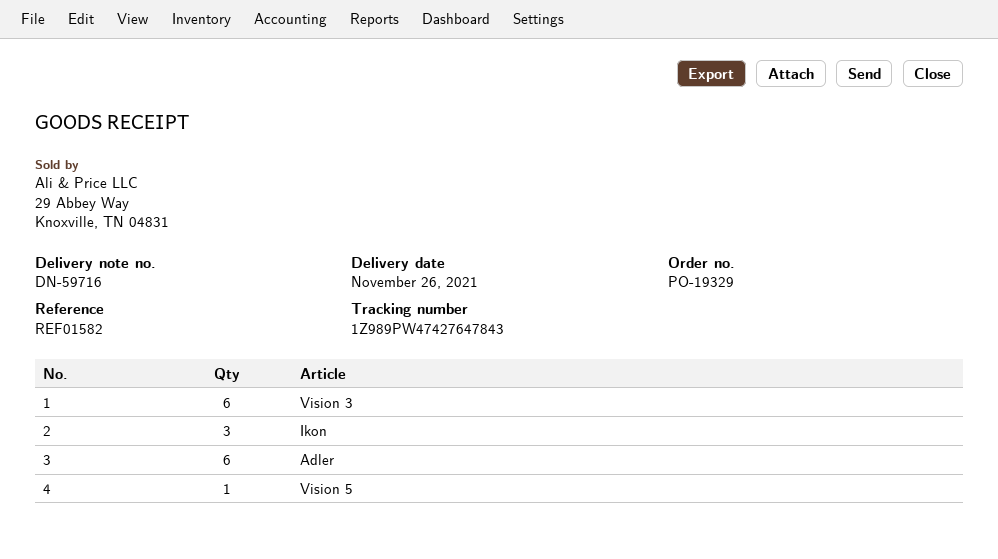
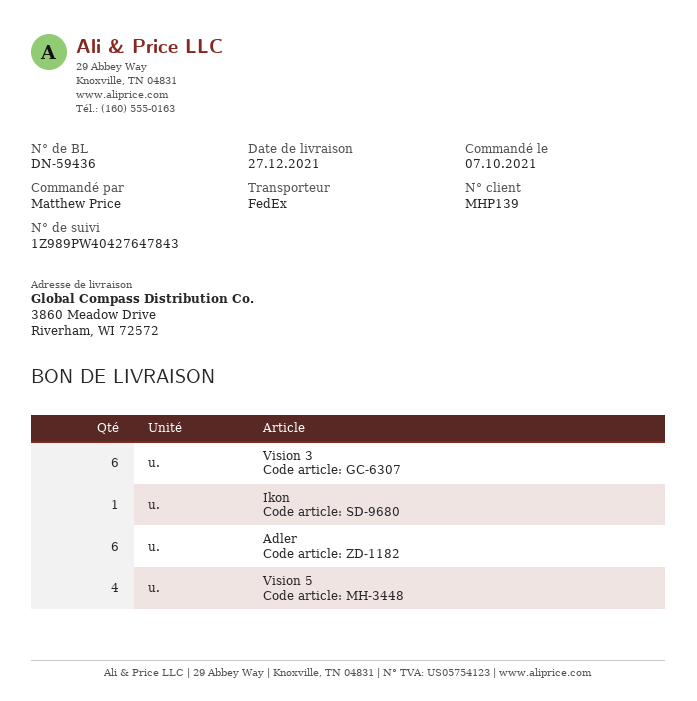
delivery note number: DN-59716 -> DN-59436
delivery date: 2021-11-26 -> 2021-12-27
tracking number: 1Z989PW47427647843 -> 1Z989PW40427647843
Ikon: 3 -> 1
Vision 5: 1 -> 4

